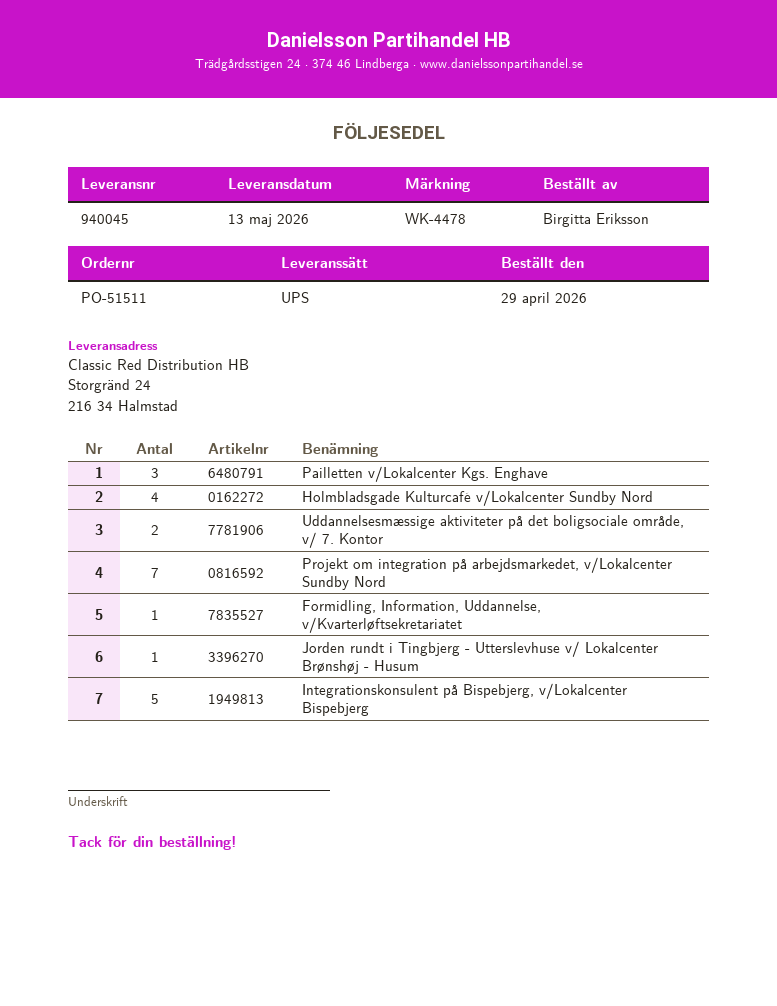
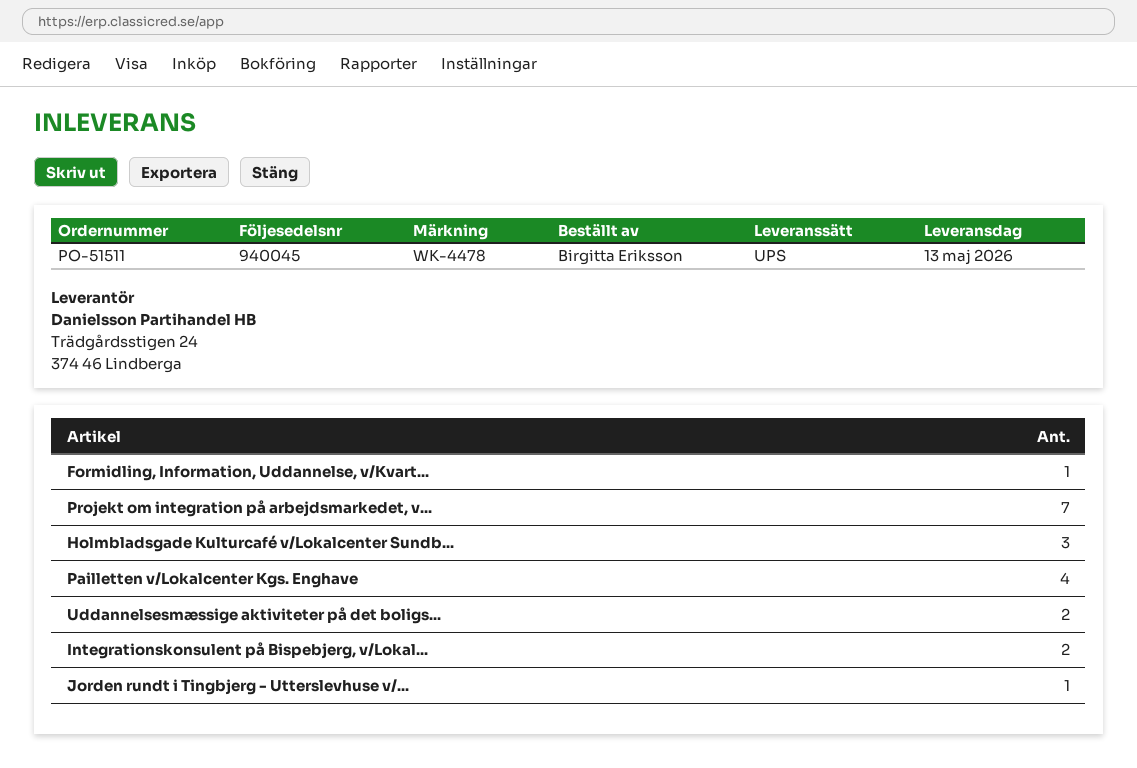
Pailletten v/Lokalcenter Kgs. Enghave: 3 -> 4
Holmbladsgade Kulturcafé v/Lokalcenter Sundby Nord: 4 -> 3
Integrationskonsulent på Bispebjerg, v/Lokalcenter Bispebjerg: 5 -> 2

